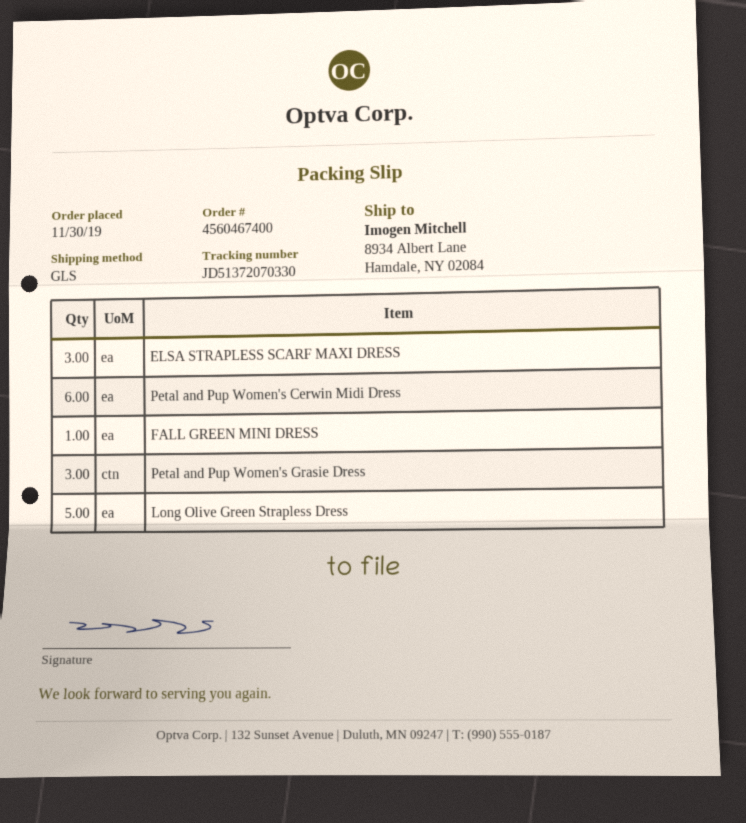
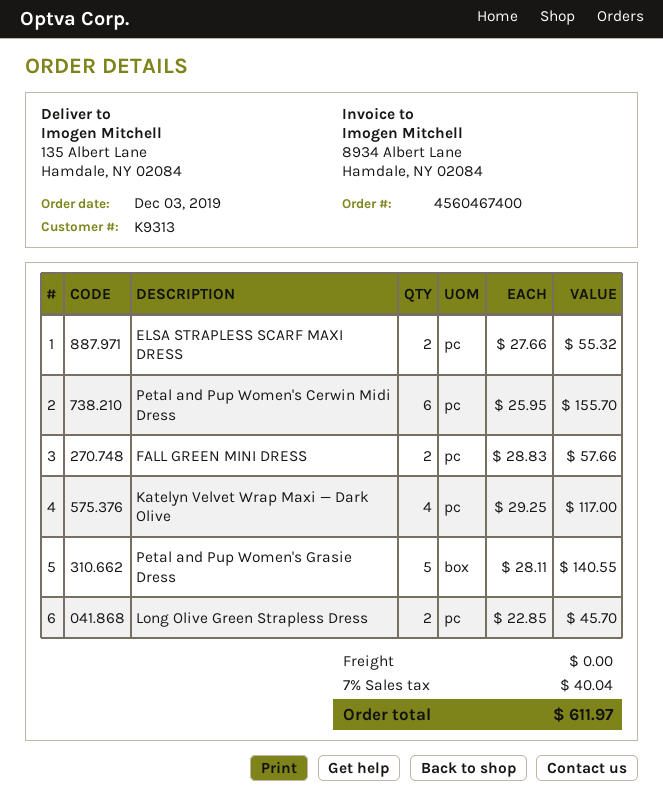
order date: 2019-11-30 -> 2019-12-03
ship to: 8934 Albert Lane, Hamdale, NY 02084 -> 135 Albert Lane, Hamdale, NY 02084
ELSA STRAPLESS SCARF MAXI DRESS: 3 -> 2
FALL GREEN MINI DRESS: 1 -> 2
Petal and Pup Women's Grasie Dress: 3 -> 5
Long Olive Green Strapless Dress: 5 -> 2
Katelyn Velvet Wrap Maxi — Dark Olive: none -> 4

